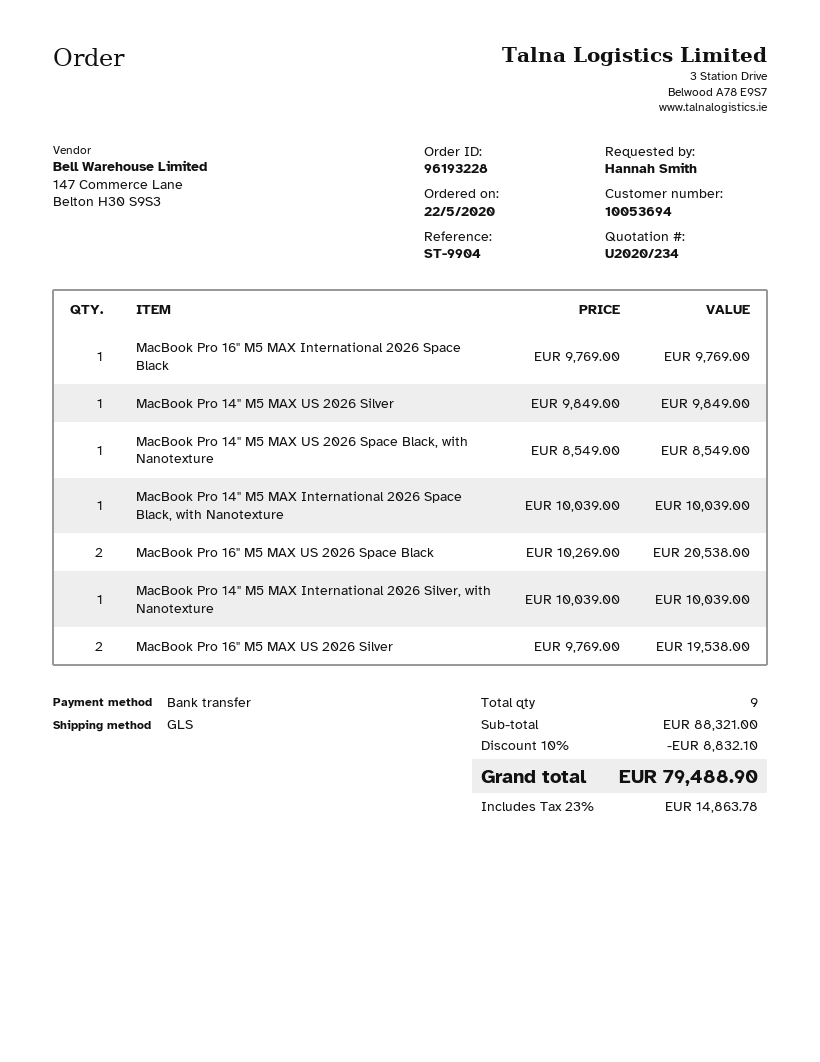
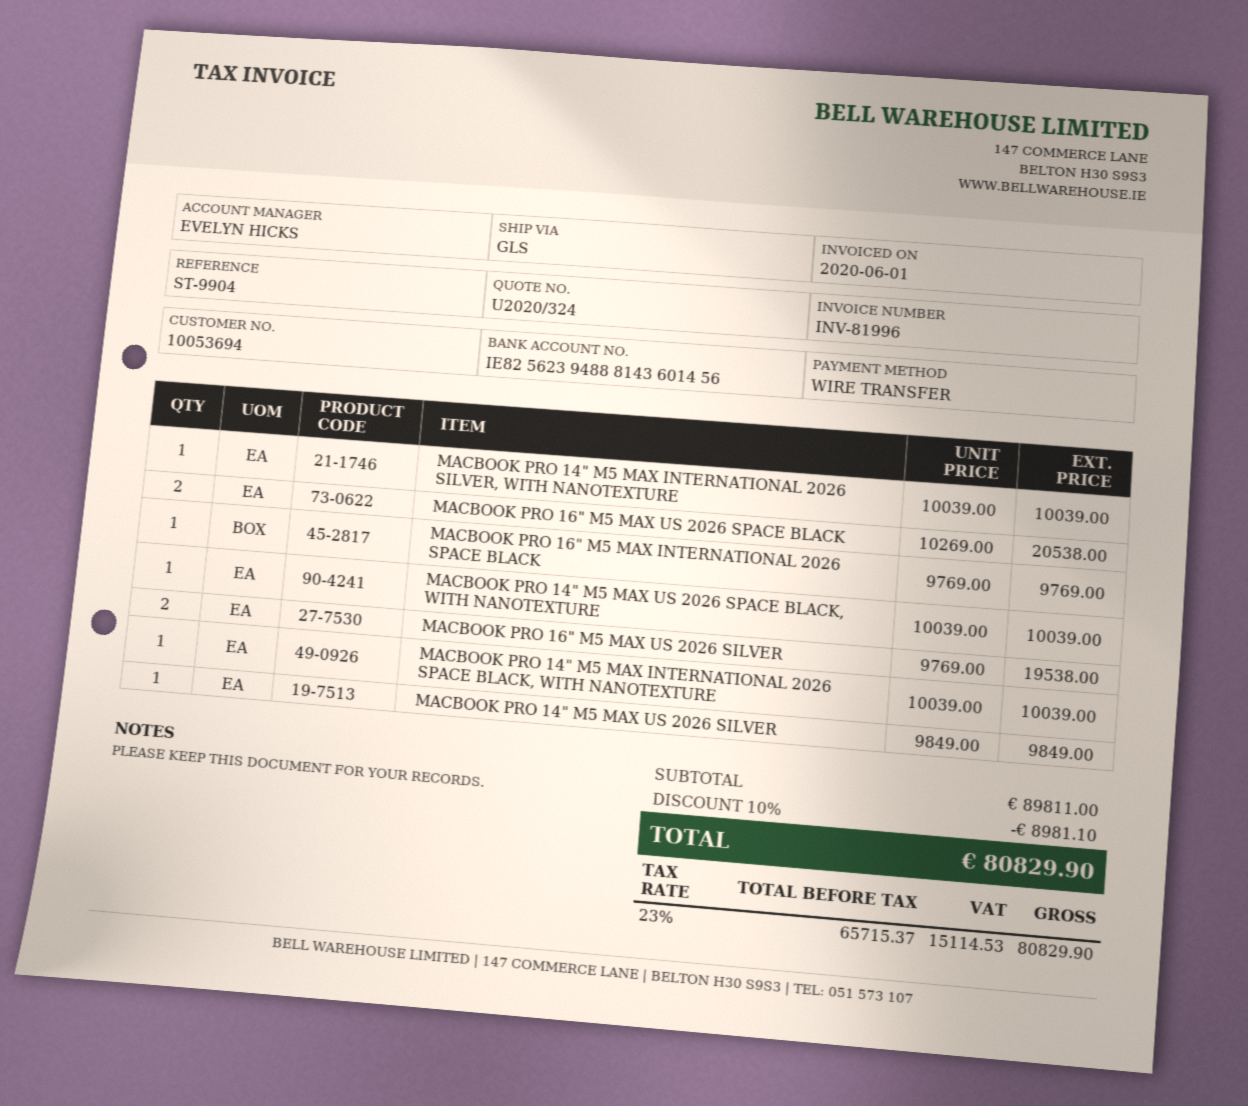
quote number: U2020/234 -> U2020/324
MacBook Pro 14" M5 MAX US 2026 Space Black, with Nanotexture: 1 x 8549.00 = 8549.00 -> 1 x 10039.00 = 10039.00
subtotal: 88321.00 -> 89811.00
discount: 10% = 8832.10 -> 10% = 8981.10
tax: 23% = 14863.78 -> 23% = 15114.53
total: 79488.90 -> 80829.90

